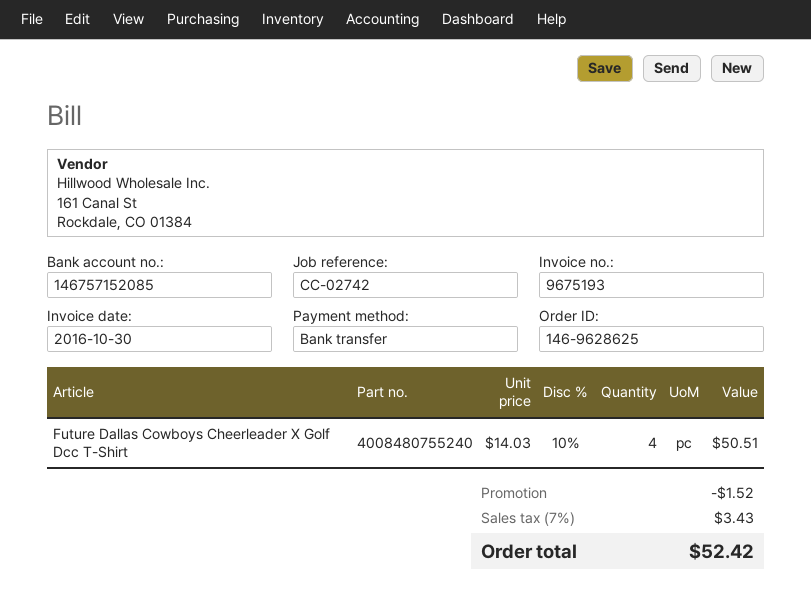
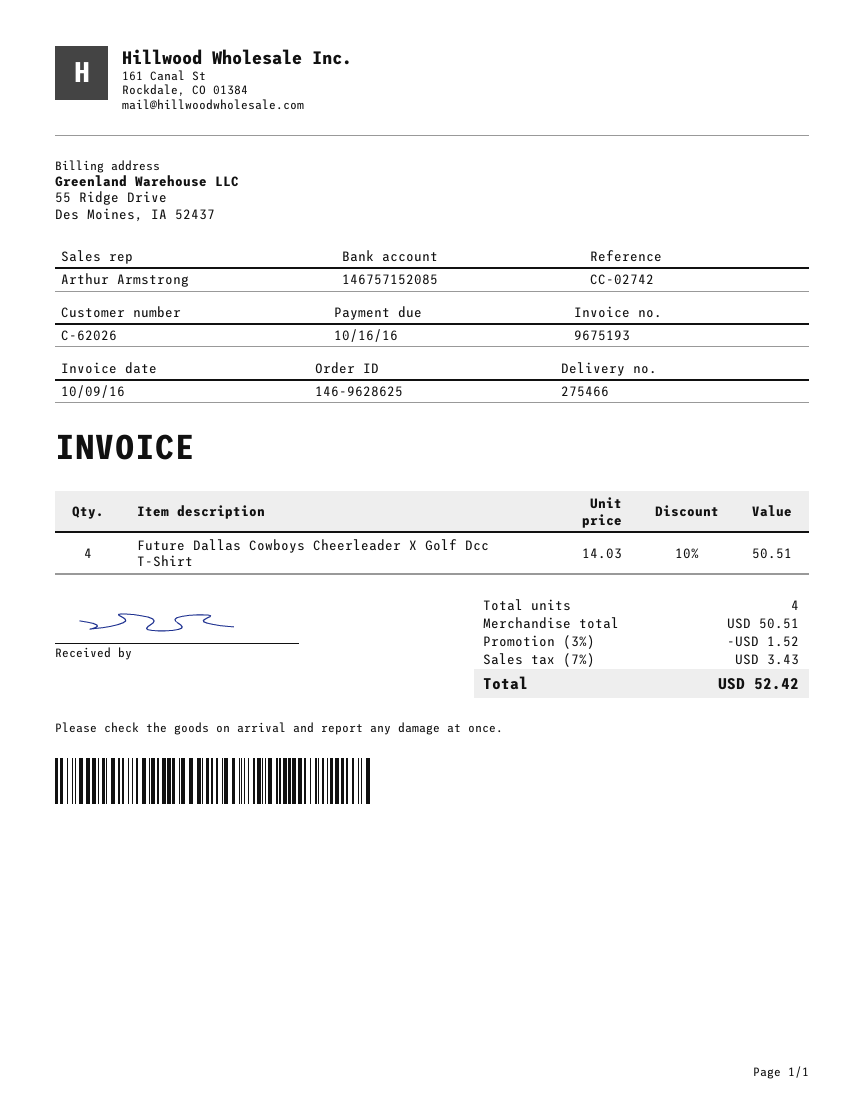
invoice date: 2016-10-30 -> 2016-10-09

